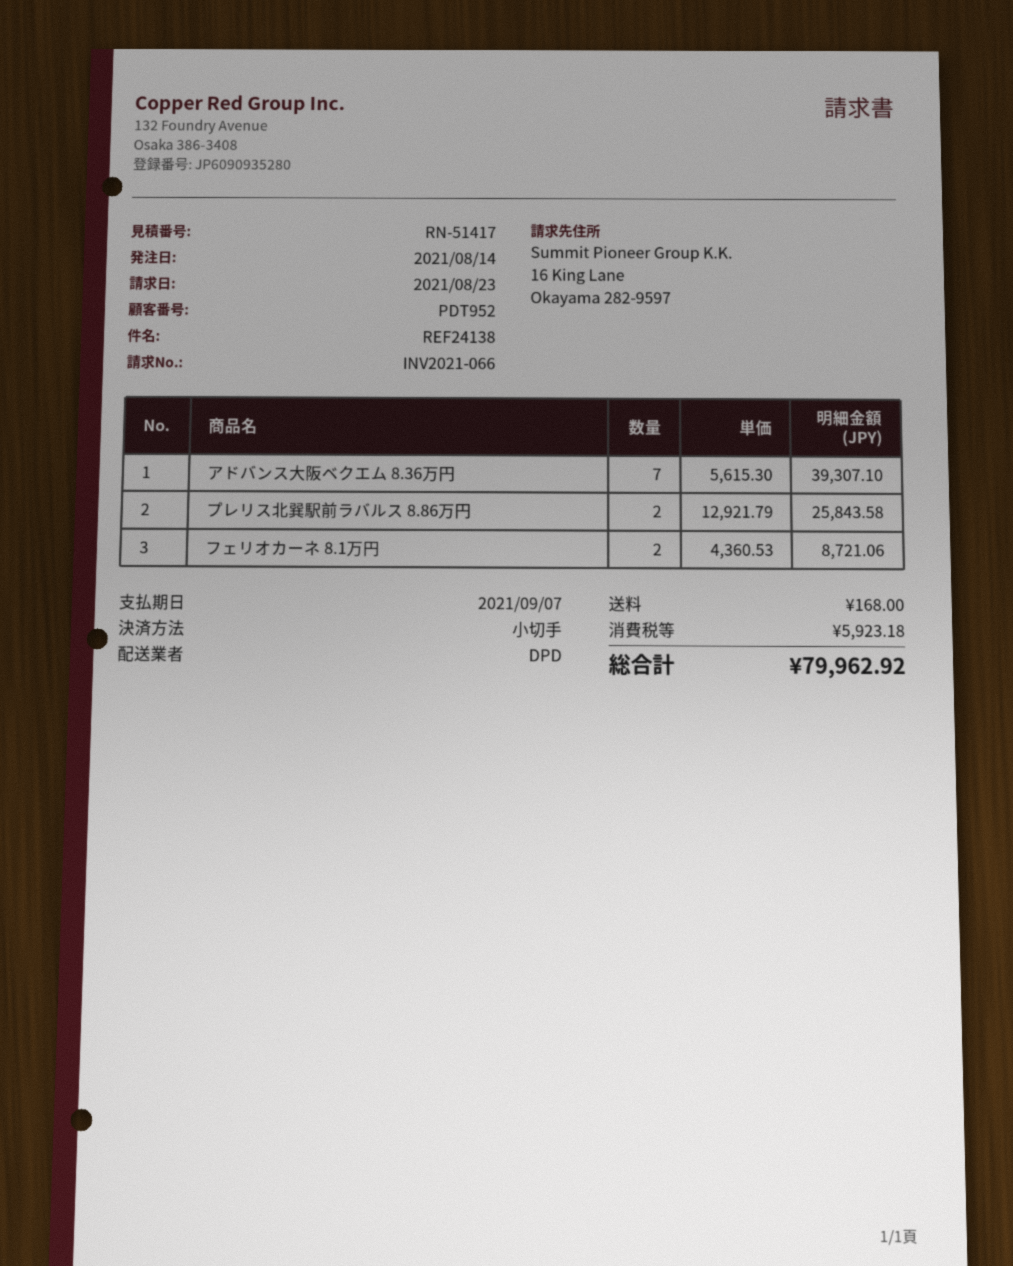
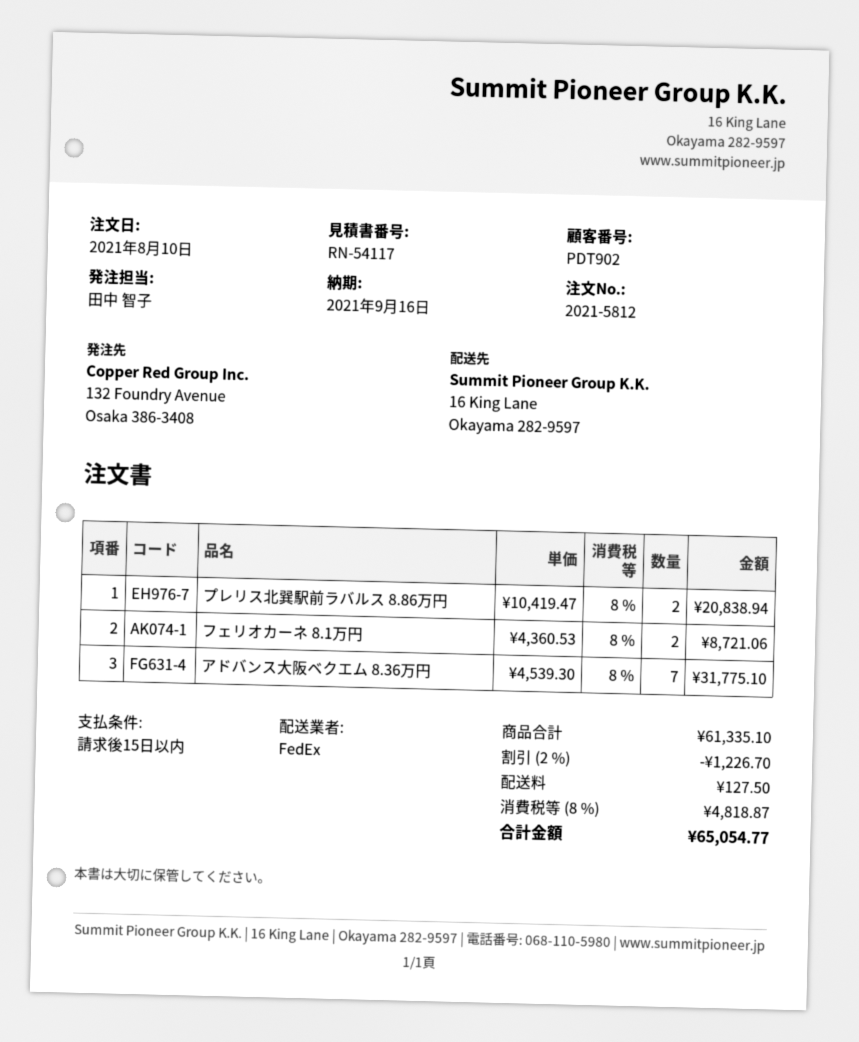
quote number: RN-51417 -> RN-54117
order date: 2021-08-14 -> 2021-08-10
customer number: PDT952 -> PDT902
shipping method: DPD -> FedEx
アドバンス大阪ベクエム 8.36万円: 7 x 5615.30 = 39307.10 -> 7 x 4539.30 = 31775.10
プレリス北巽駅前ラバルス 8.86万円: 2 x 12921.79 = 25843.58 -> 2 x 10419.47 = 20838.94
discount: none -> 2% = 1226.70
shipping: 168.00 -> 127.50
tax: 5923.18 -> 4818.87
total: 79962.92 -> 65054.77

